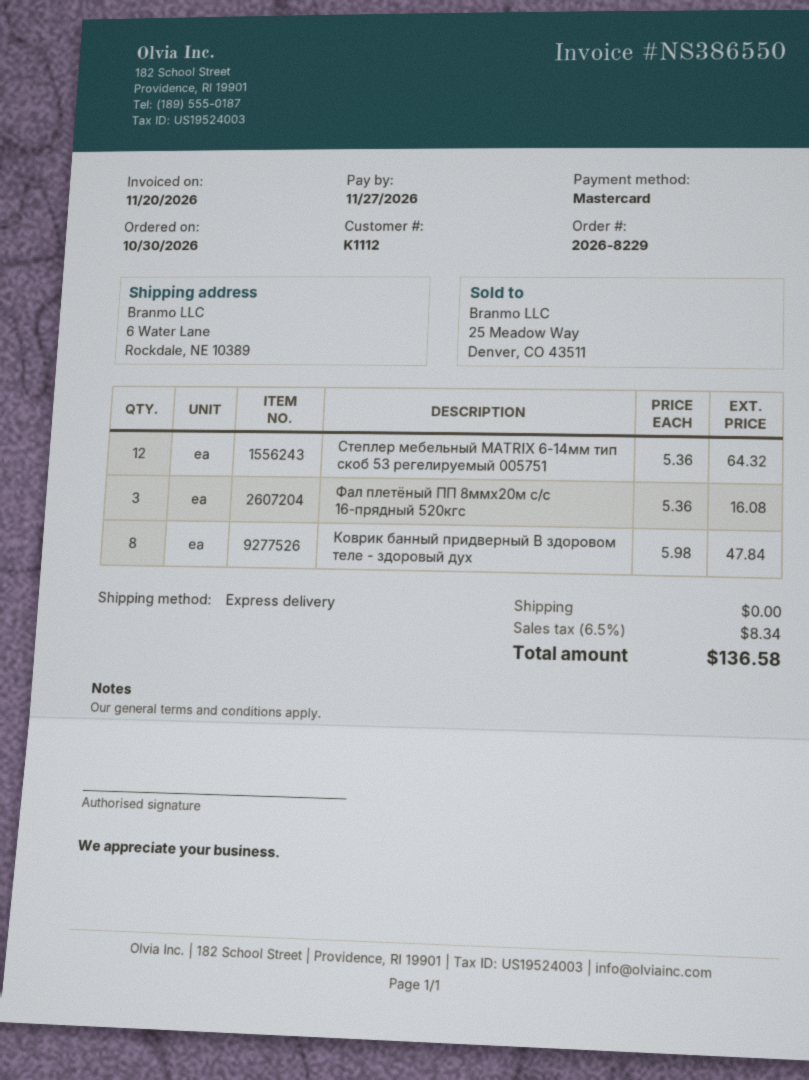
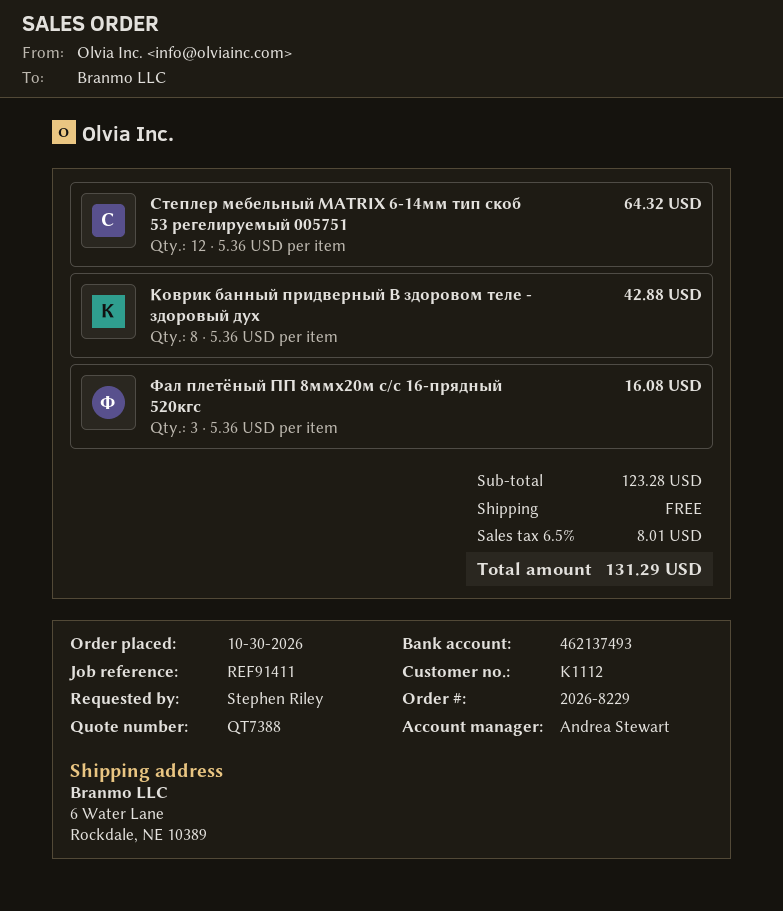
Коврик банный придверный В здоровом теле - здоровый дух: 8 x 5.98 = 47.84 -> 8 x 5.36 = 42.88
tax: 6.5% = 8.34 -> 6.5% = 8.01
total: 136.58 -> 131.29

